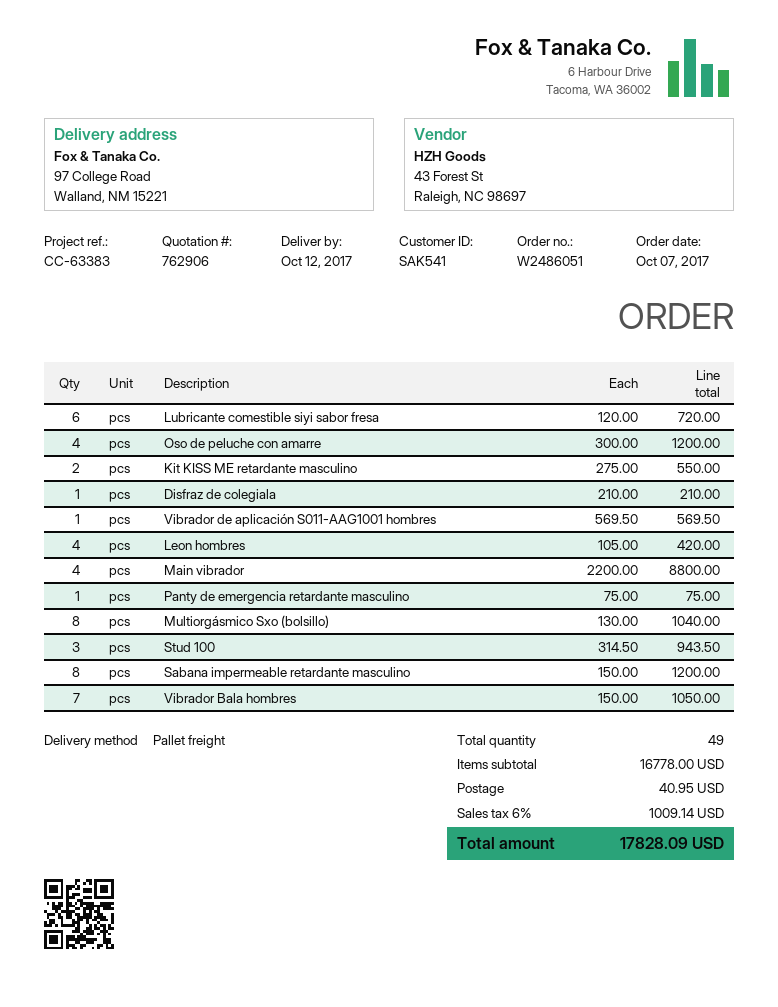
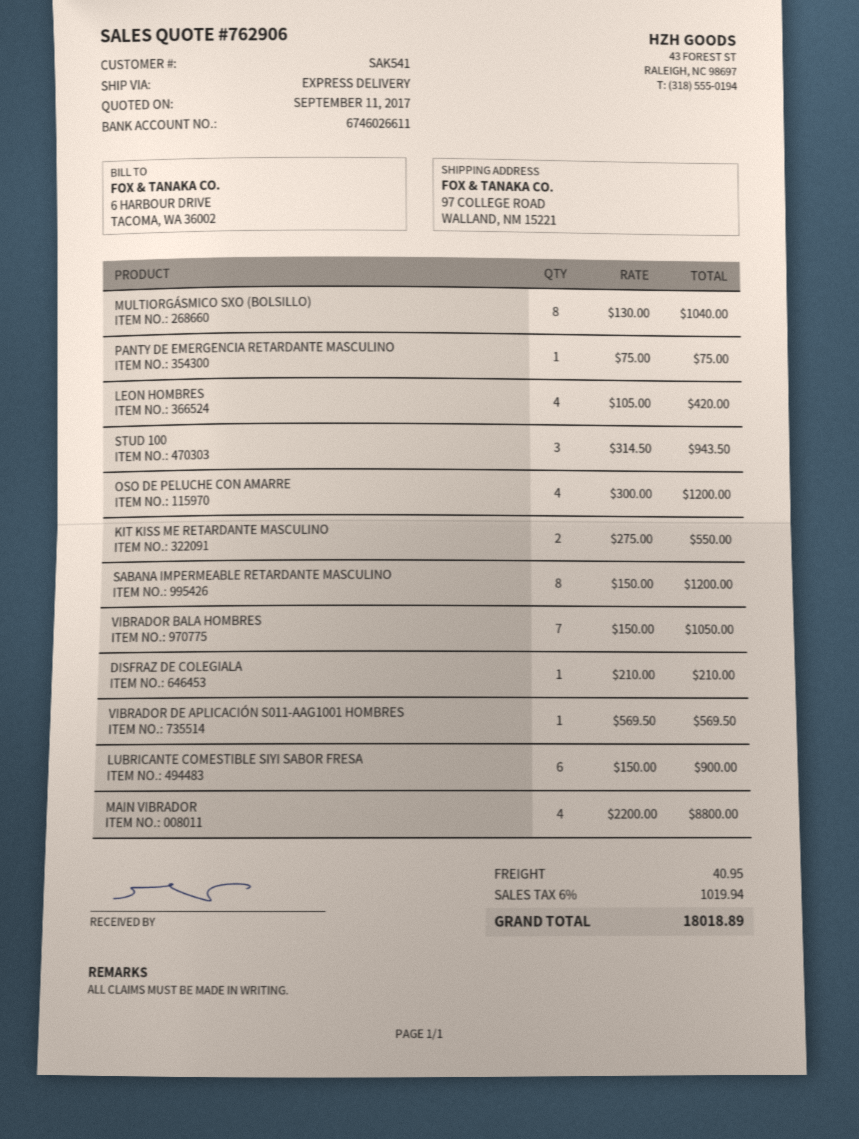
shipping method: pallet freight -> express
Lubricante comestible siyi sabor fresa: 6 x 120.00 = 720.00 -> 6 x 150.00 = 900.00
tax: 6% = 1009.14 -> 6% = 1019.94
total: 17828.09 -> 18018.89

